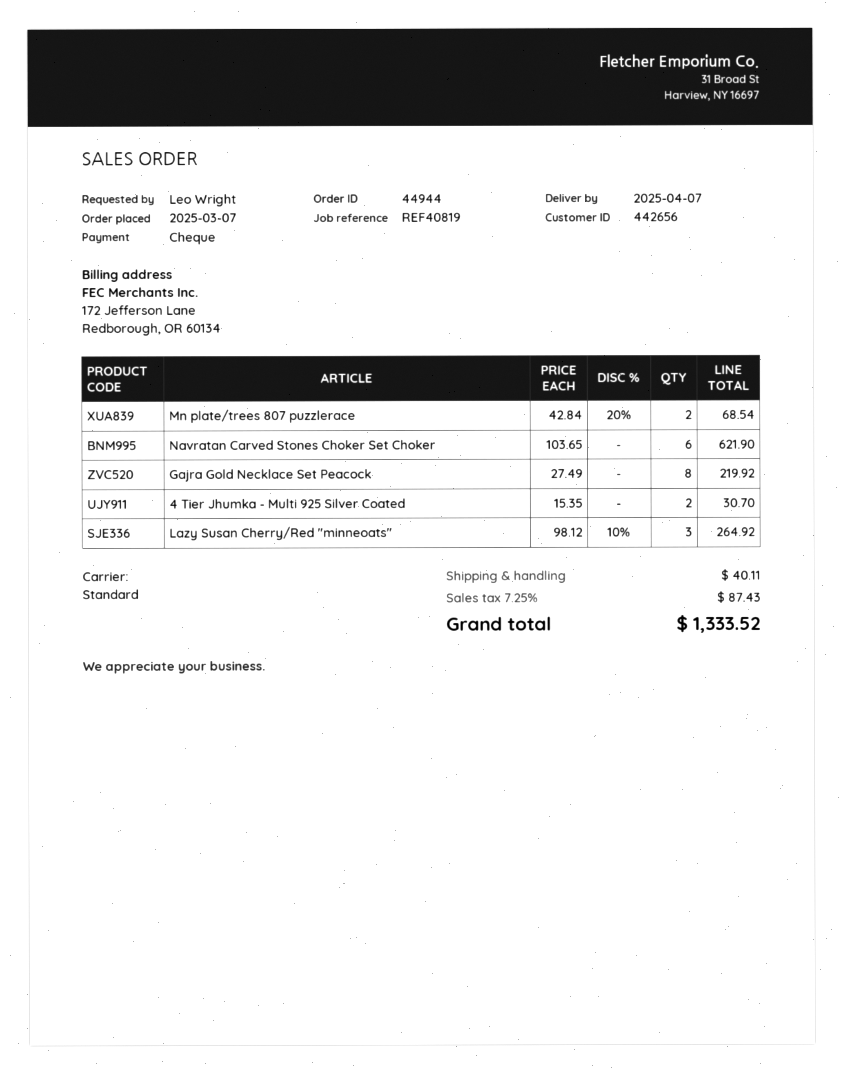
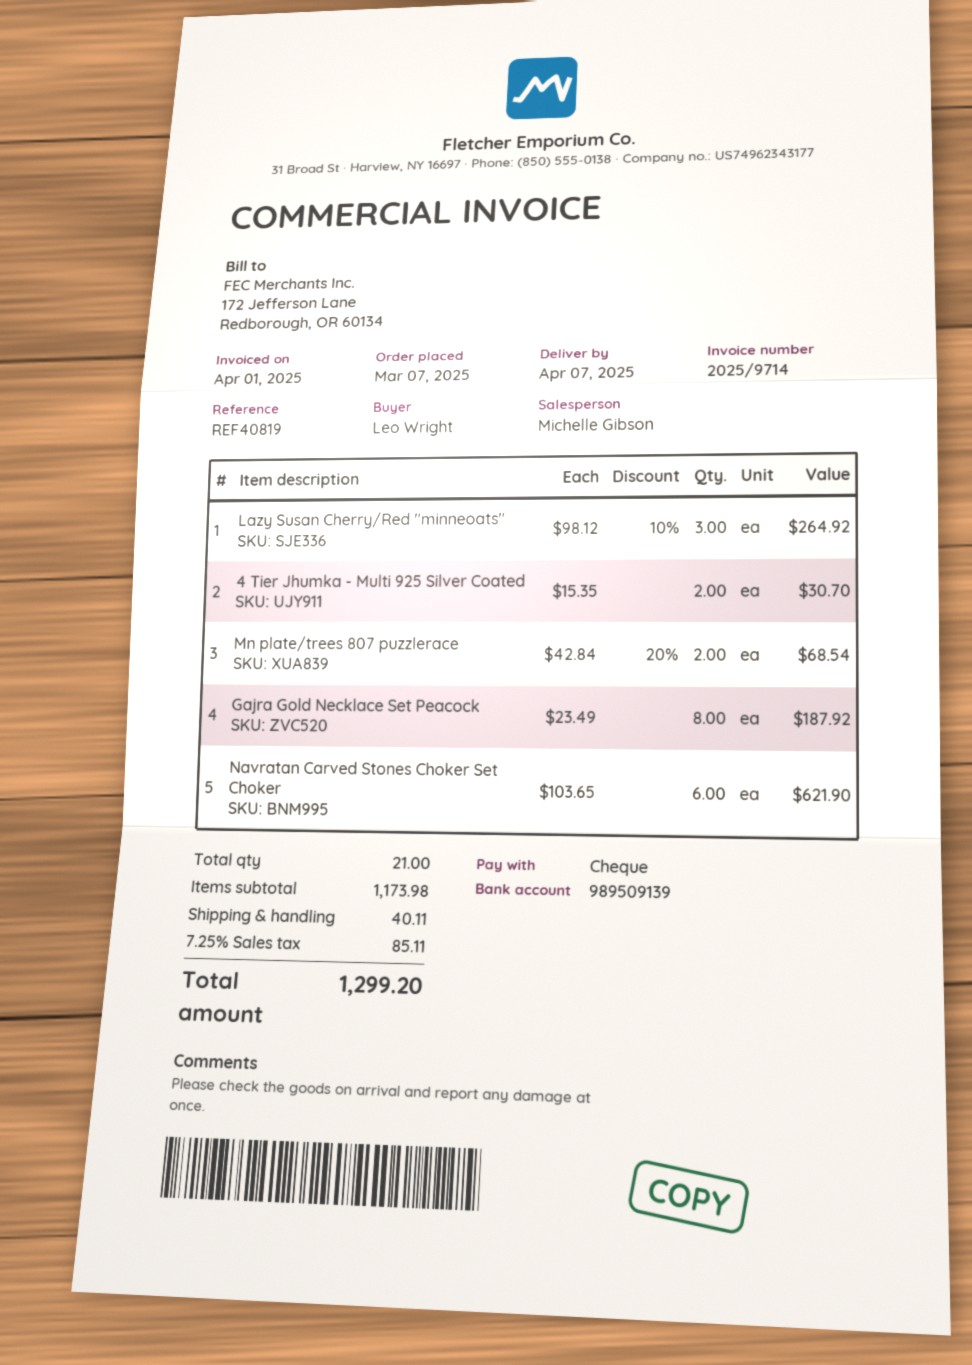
Gajra Gold Necklace Set Peacock: 8 x 27.49 = 219.92 -> 8 x 23.49 = 187.92
tax: 7.25% = 87.43 -> 7.25% = 85.11
total: 1333.52 -> 1299.20

